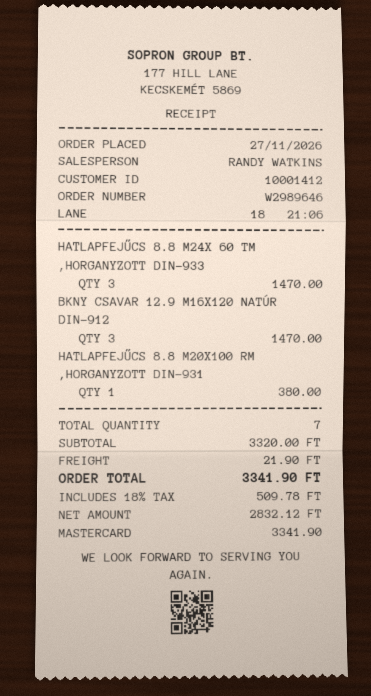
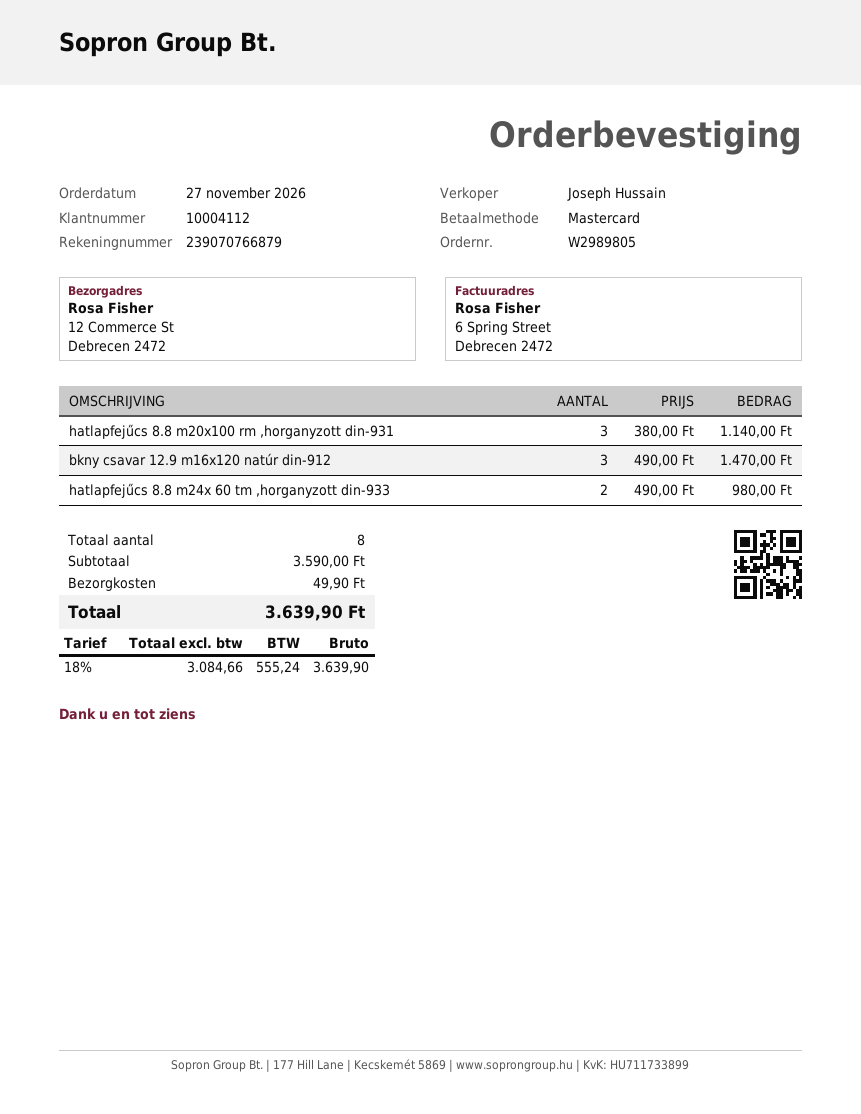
order number: W2989646 -> W2989805
customer number: 10001412 -> 10004112
sales rep: RANDY WATKINS -> Joseph Hussain
HATLAPFEJŰCS 8.8 M24X 60 TM ,HORGANYZOTT DIN-933: 3 for 1470.00 -> 2 for 980.00
HATLAPFEJŰCS 8.8 M20X100 RM ,HORGANYZOTT DIN-931: 1 for 380.00 -> 3 for 1140.00
total quantity: 7 -> 8
subtotal: 3320.00 -> 3590.00
shipping: 21.90 -> 49.90
net: 2832.12 -> 3084.66
tax: 18% = 509.78 -> 18% = 555.24
total: 3341.90 -> 3639.90

